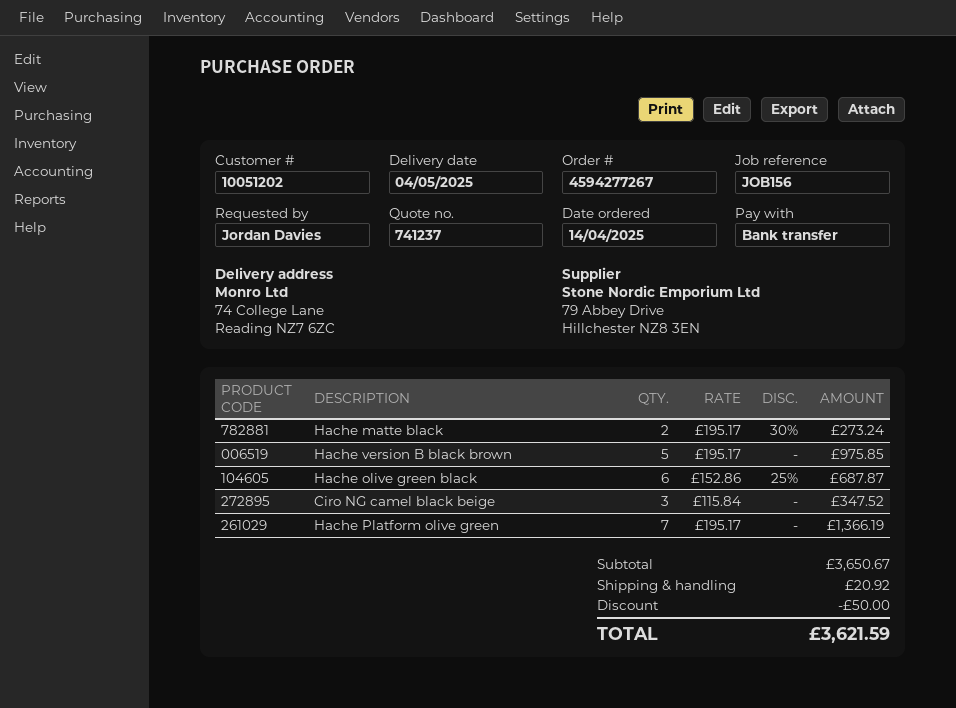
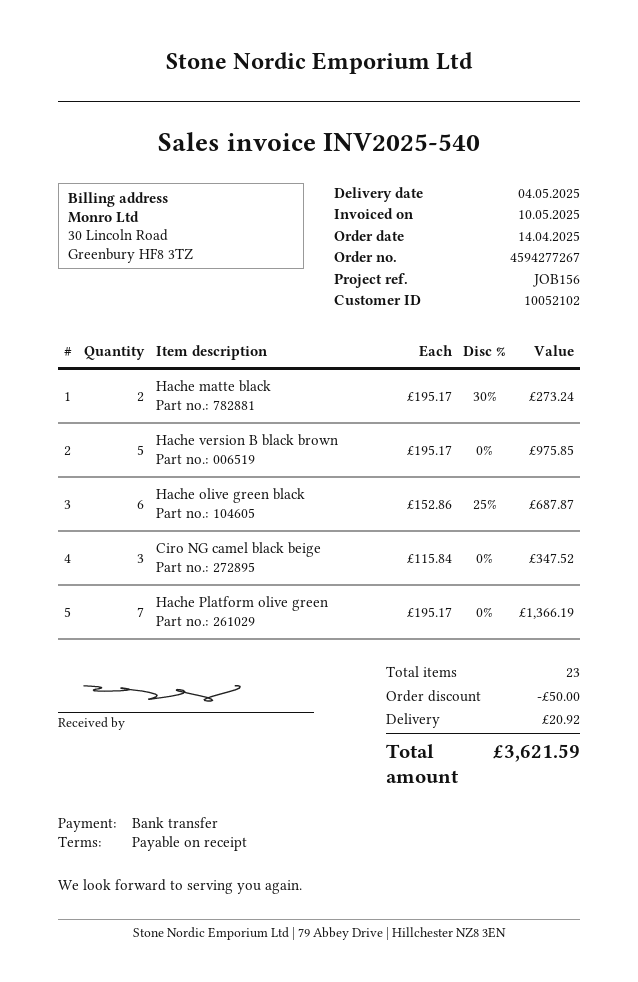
customer number: 10051202 -> 10052102

